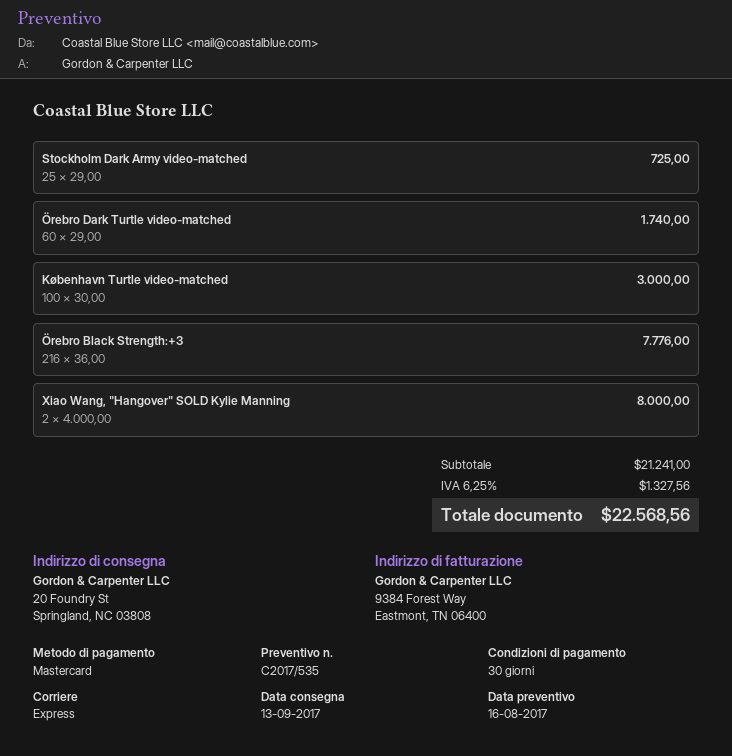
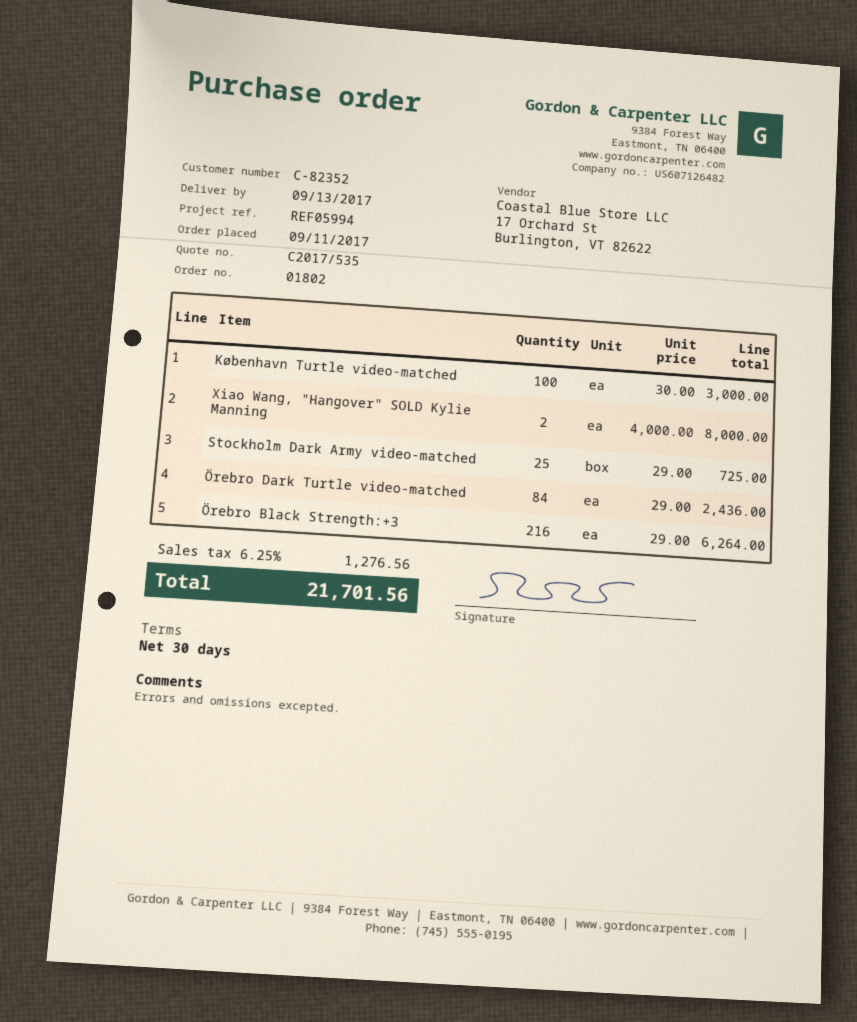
Örebro Dark Turtle video-matched: 60 x 29.00 = 1740.00 -> 84 x 29.00 = 2436.00
Örebro Black Strength:+3: 216 x 36.00 = 7776.00 -> 216 x 29.00 = 6264.00
tax: 6.25% = 1327.56 -> 6.25% = 1276.56
total: 22568.56 -> 21701.56

